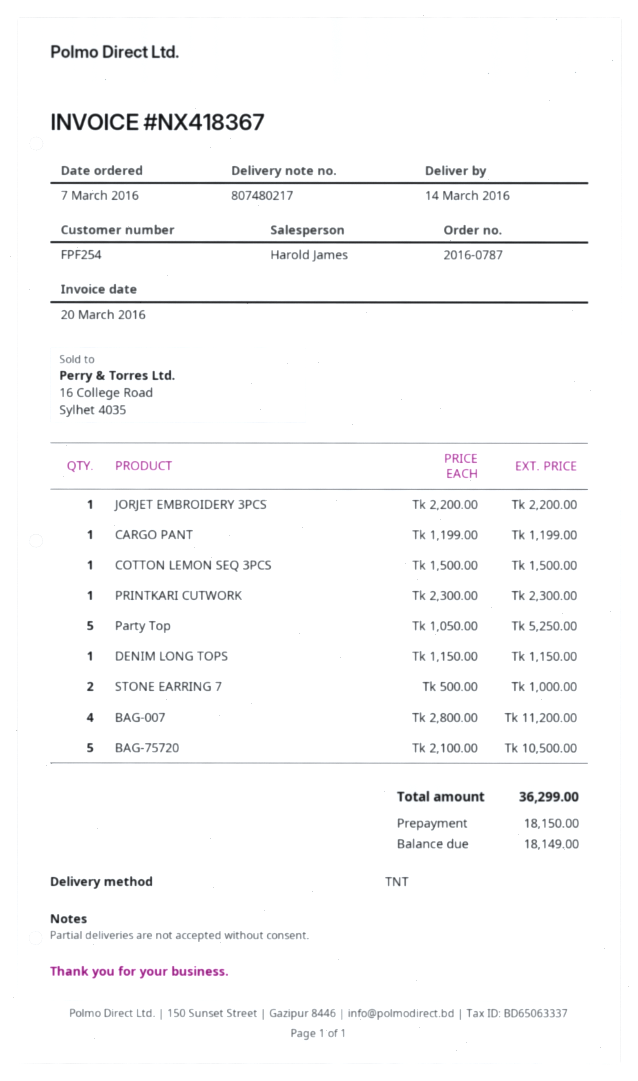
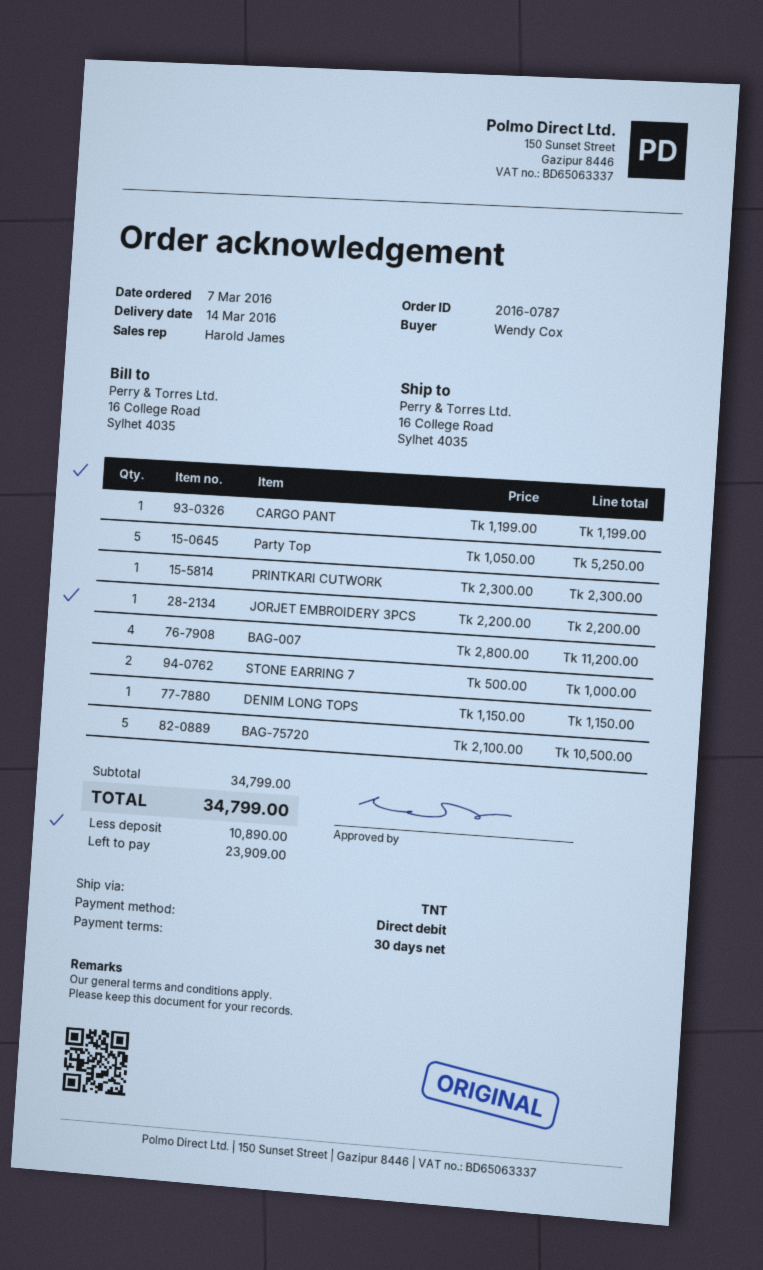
COTTON LEMON SEQ 3PCS: 1 x 1500.00 = 1500.00 -> none
total: 36299.00 -> 34799.00
deposit: 18150.00 -> 10890.00
balance: 18149.00 -> 23909.00

